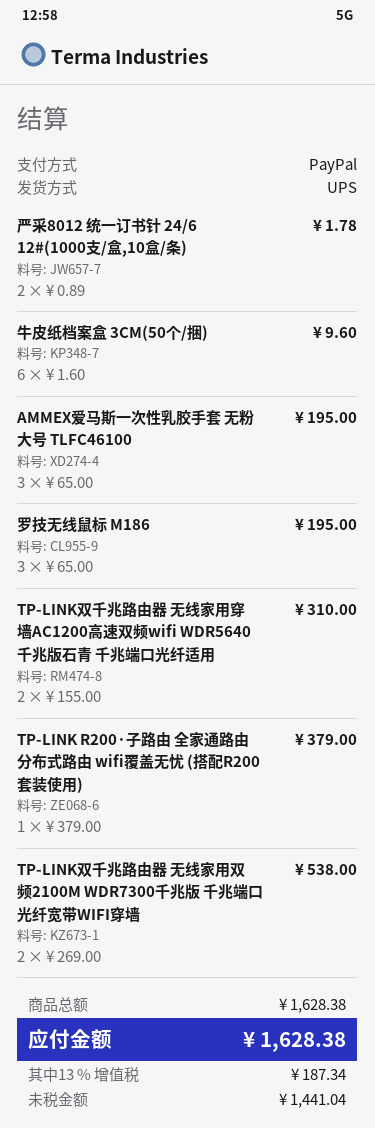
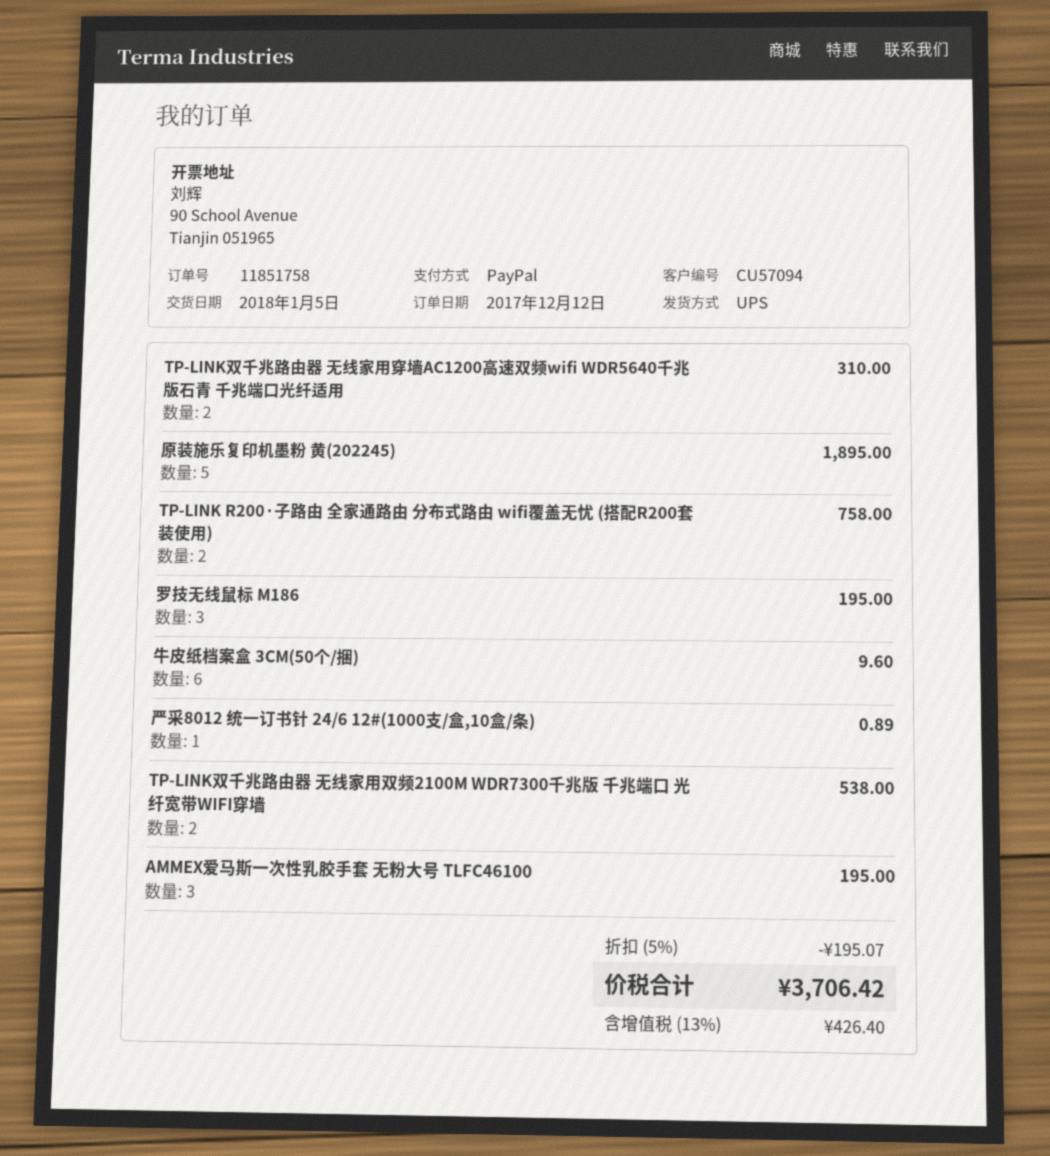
严采8012 统一订书针 24/6 12#(1000支/盒,10盒/条): 2 for 1.78 -> 1 for 0.89
TP-LINK R200·子路由 全家通路由 分布式路由 wifi覆盖无忧 (搭配R200套装使用): 1 for 379.00 -> 2 for 758.00
原装施乐复印机墨粉 黄(202245): none -> 5 for 1895.00
discount: none -> 5% = 195.07
tax: 13% = 187.34 -> 13% = 426.40
total: 1628.38 -> 3706.42

